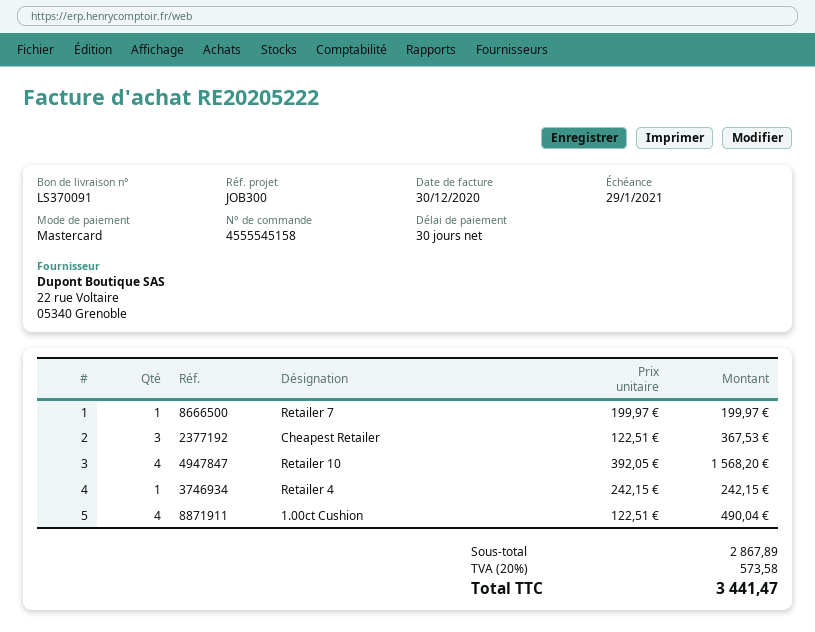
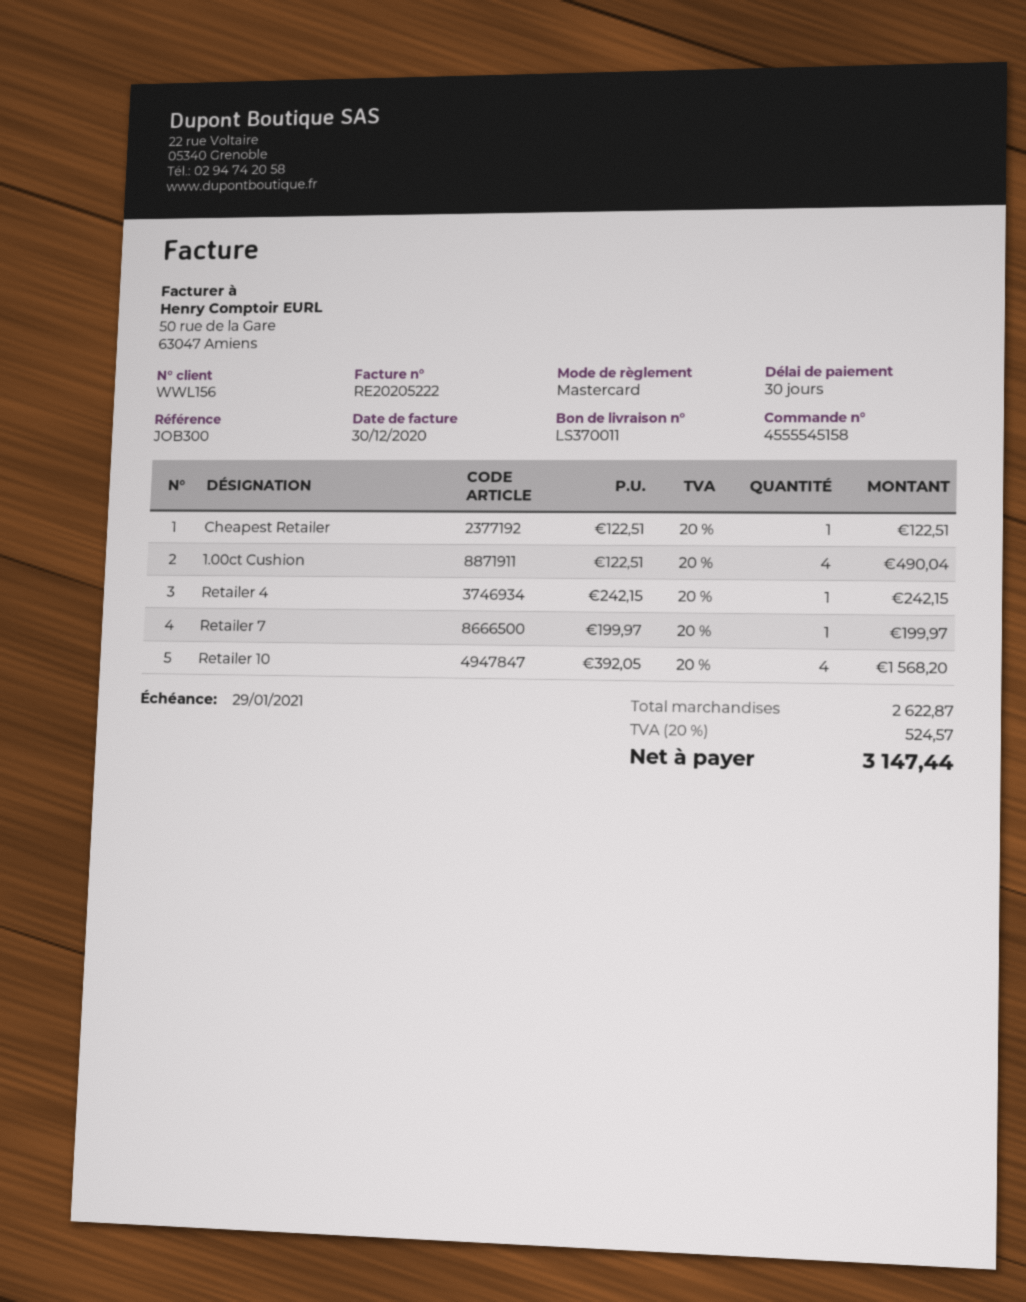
delivery note number: LS370091 -> LS370011
Cheapest Retailer: 3 x 122.51 = 367.53 -> 1 x 122.51 = 122.51
subtotal: 2867.89 -> 2622.87
tax: 20% = 573.58 -> 20% = 524.57
total: 3441.47 -> 3147.44

